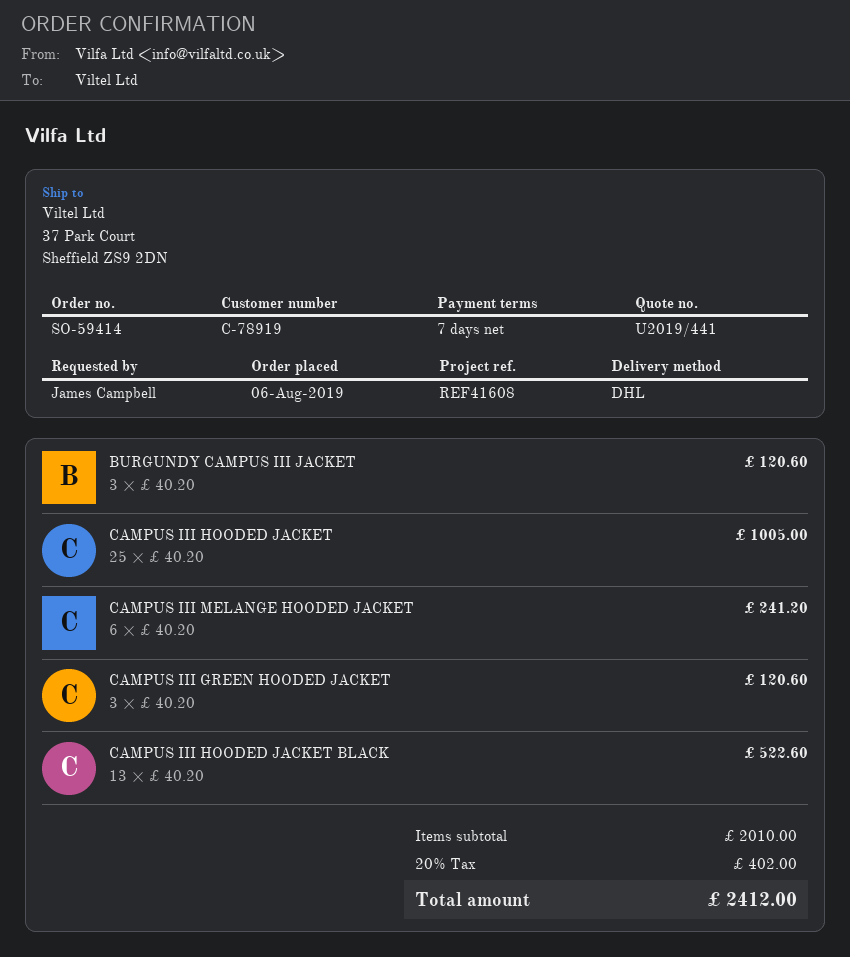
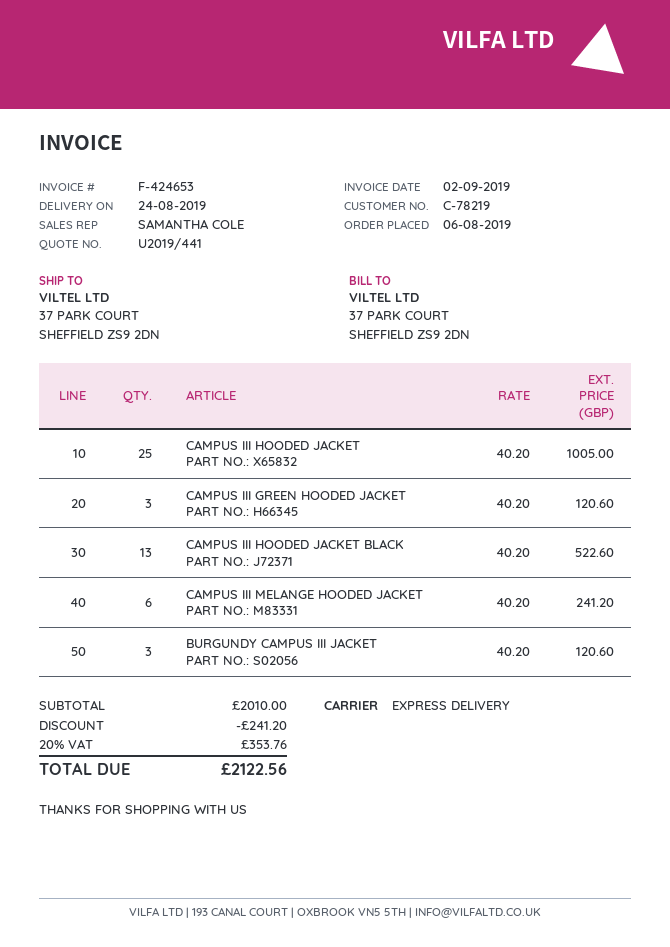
customer number: C-78919 -> C-78219
shipping method: DHL -> express
discount: none -> 241.20
tax: 20% = 402.00 -> 20% = 353.76
total: 2412.00 -> 2122.56

